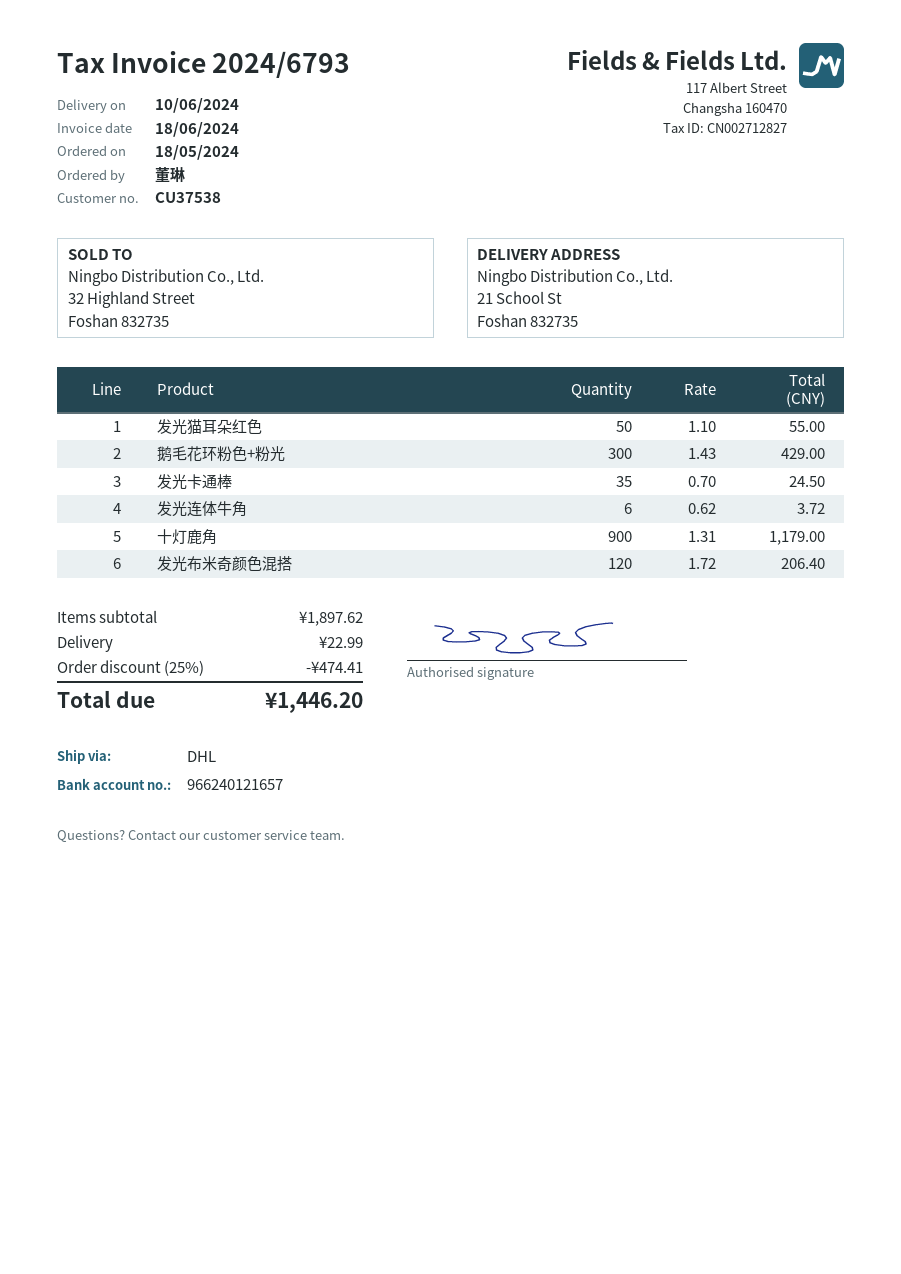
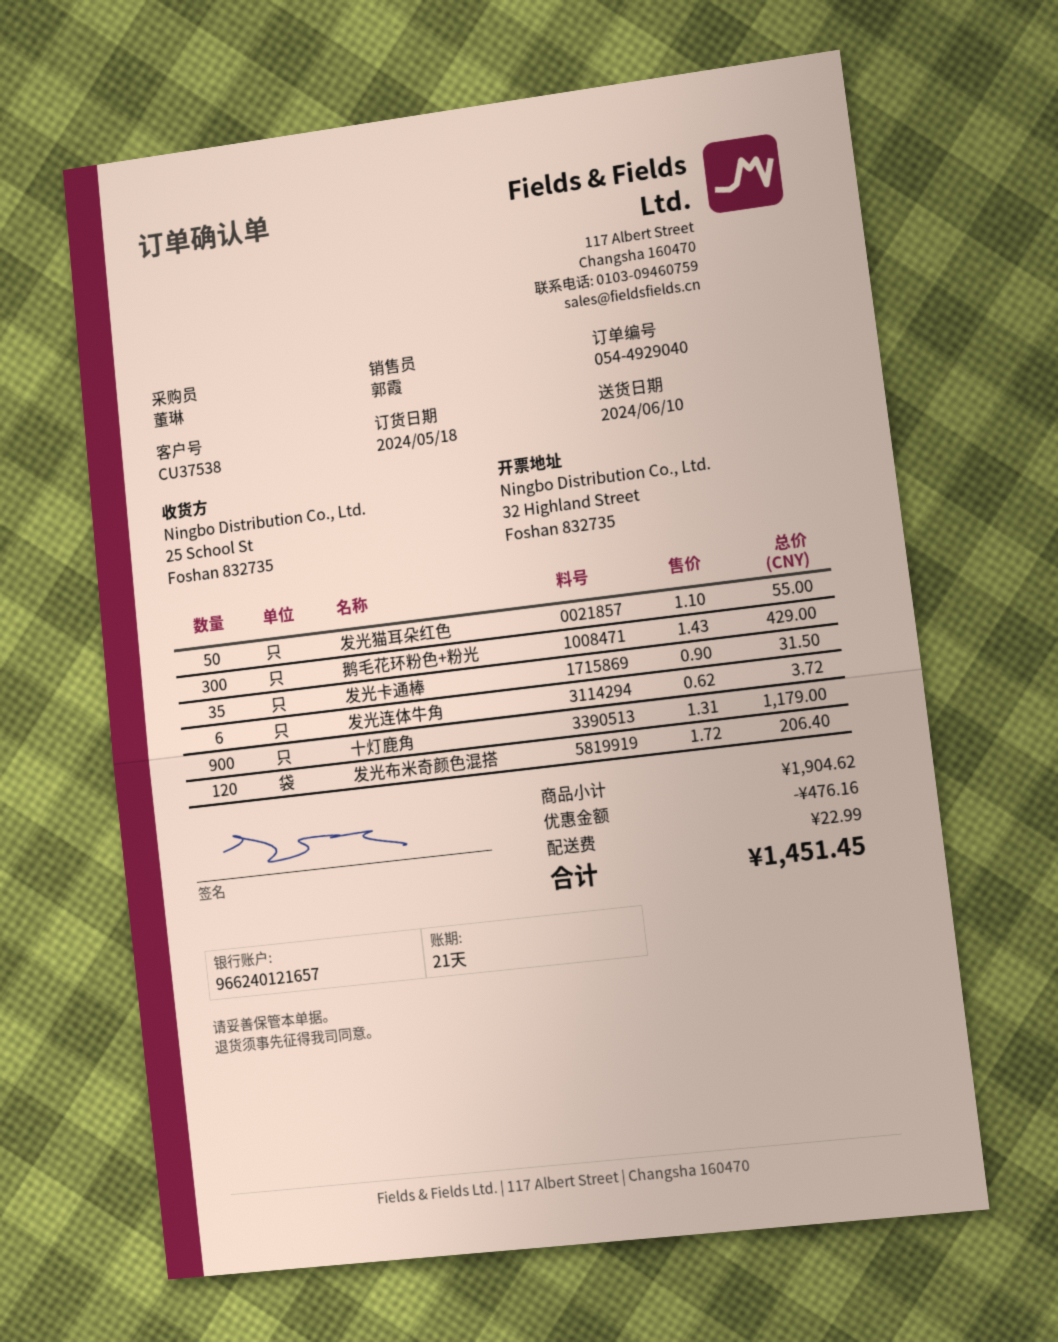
ship to: 21 School St, Foshan 832735 -> 25 School St, Foshan 832735
发光卡通棒: 35 x 0.70 = 24.50 -> 35 x 0.90 = 31.50
subtotal: 1897.62 -> 1904.62
discount: 474.41 -> 476.16
total: 1446.20 -> 1451.45

